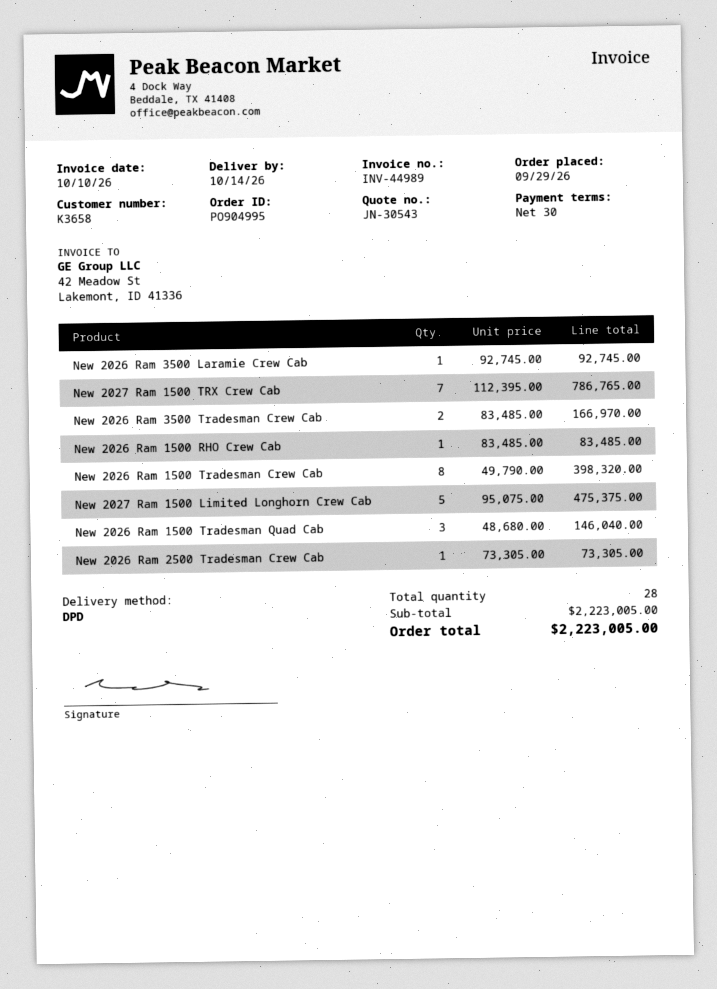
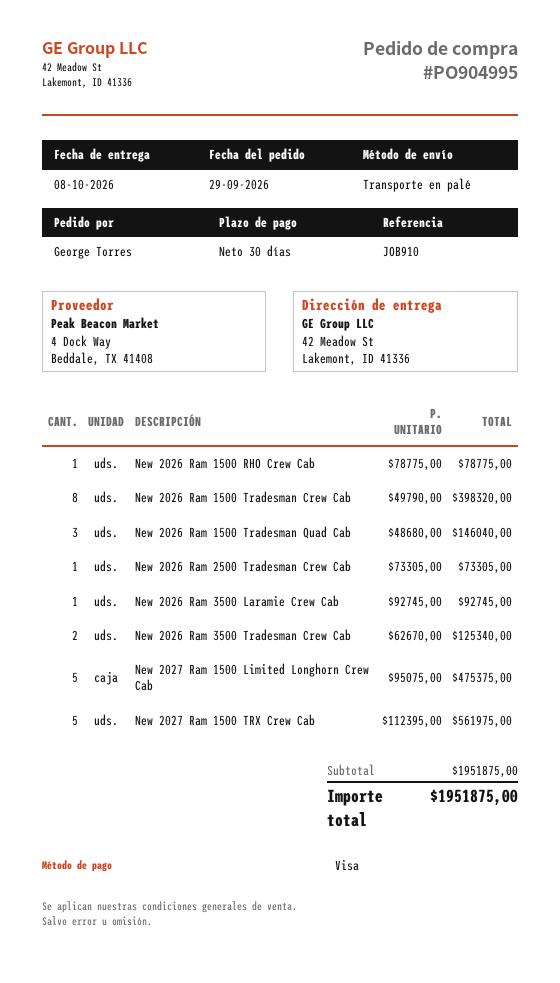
delivery date: 2026-10-14 -> 2026-10-08
shipping method: DPD -> pallet freight
New 2027 Ram 1500 TRX Crew Cab: 7 x 112395.00 = 786765.00 -> 5 x 112395.00 = 561975.00
New 2026 Ram 3500 Tradesman Crew Cab: 2 x 83485.00 = 166970.00 -> 2 x 62670.00 = 125340.00
New 2026 Ram 1500 RHO Crew Cab: 1 x 83485.00 = 83485.00 -> 1 x 78775.00 = 78775.00
subtotal: 2223005.00 -> 1951875.00
total: 2223005.00 -> 1951875.00

